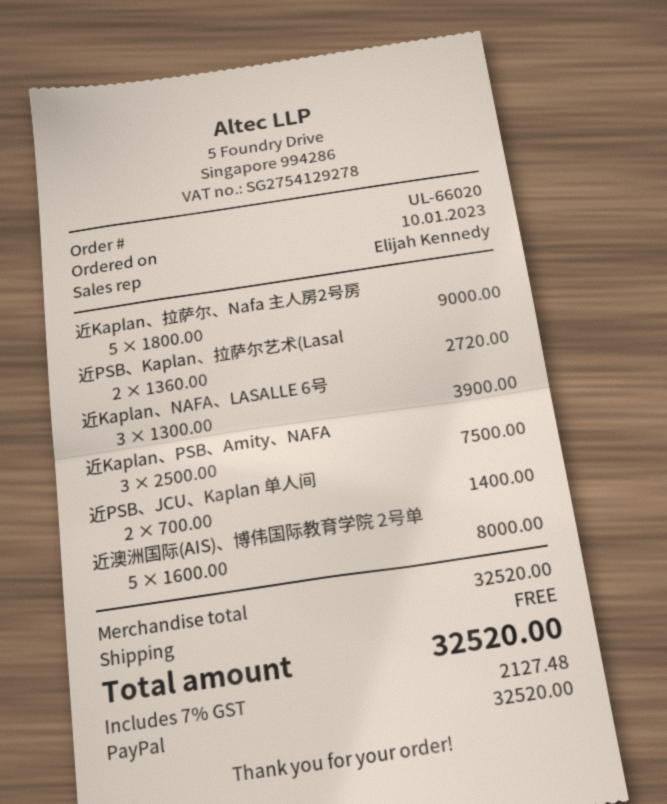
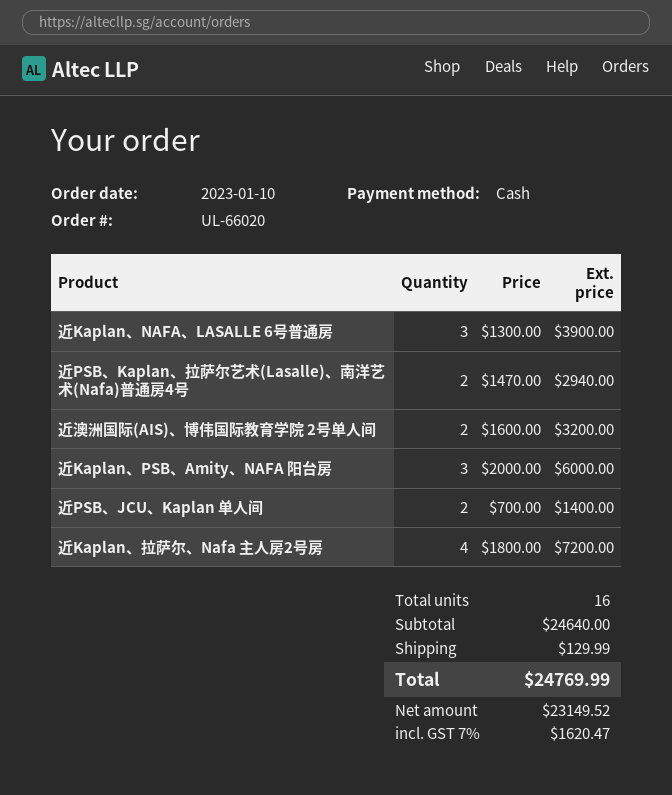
payment method: PayPal -> cash
近Kaplan、拉萨尔、Nafa 主人房2号房: 5 x 1800.00 = 9000.00 -> 4 x 1800.00 = 7200.00
近PSB、Kaplan、拉萨尔艺术(Lasal: 2 x 1360.00 = 2720.00 -> 2 x 1470.00 = 2940.00
近Kaplan、PSB、Amity、NAFA: 3 x 2500.00 = 7500.00 -> 3 x 2000.00 = 6000.00
近澳洲国际(AIS)、博伟国际教育学院 2号单: 5 x 1600.00 = 8000.00 -> 2 x 1600.00 = 3200.00
subtotal: 32520.00 -> 24640.00
shipping: 0.00 -> 129.99
tax: 7% = 2127.48 -> 7% = 1620.47
total: 32520.00 -> 24769.99

